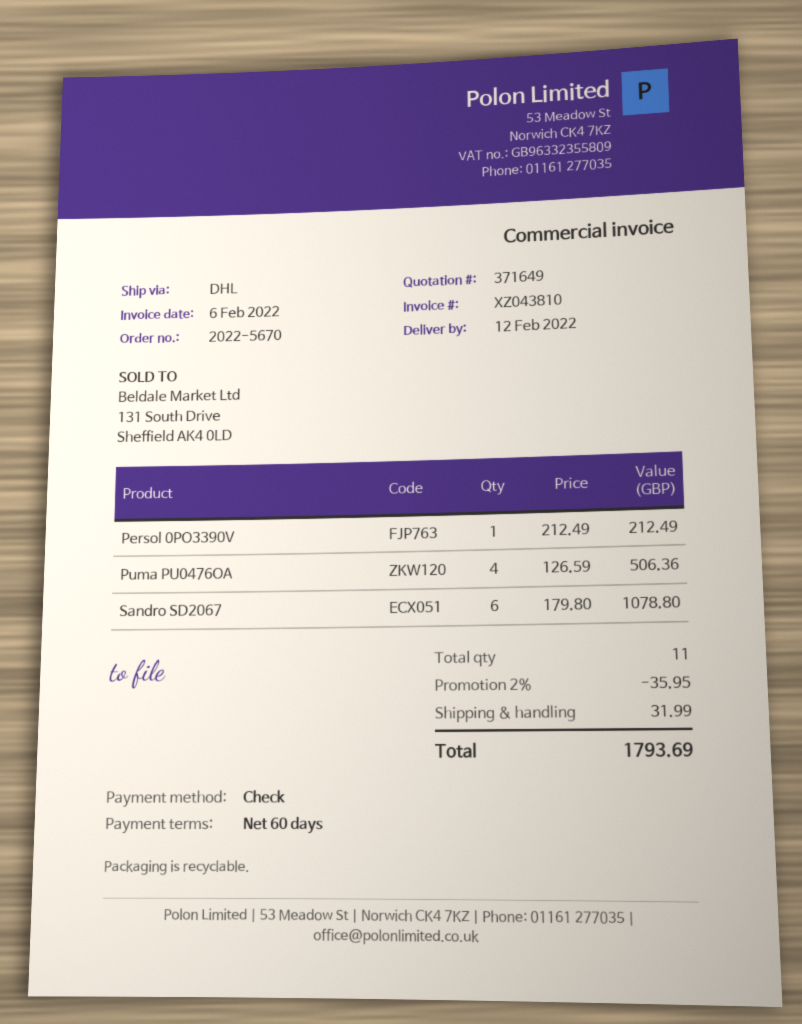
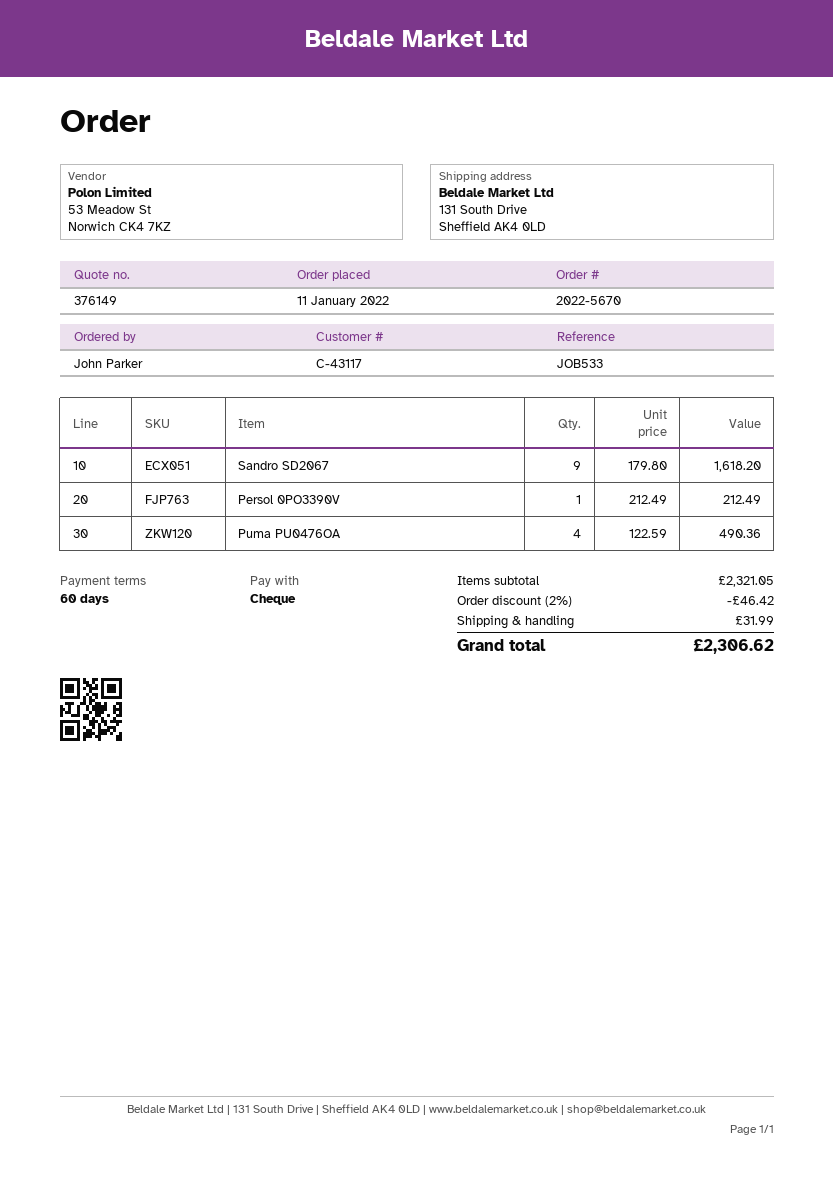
quote number: 371649 -> 376149
Puma PU0476OA: 4 x 126.59 = 506.36 -> 4 x 122.59 = 490.36
Sandro SD2067: 6 x 179.80 = 1078.80 -> 9 x 179.80 = 1618.20
discount: 2% = 35.95 -> 2% = 46.42
total: 1793.69 -> 2306.62

